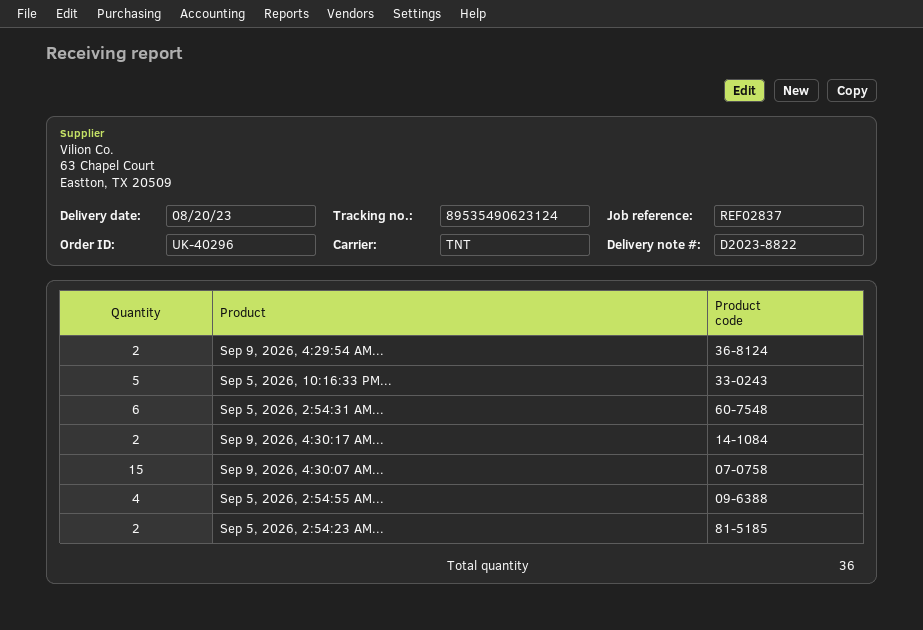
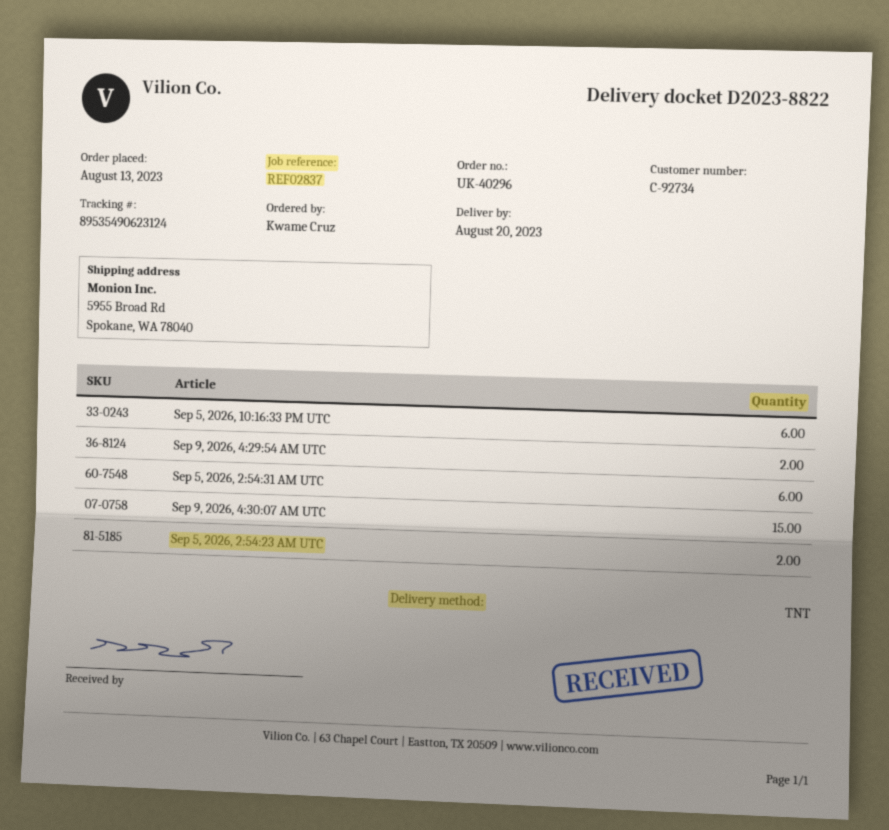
Sep 5, 2026, 10:16:33 PM...: 5 -> 6
Sep 9, 2026, 4:30:17 AM...: 2 -> none
Sep 5, 2026, 2:54:55 AM...: 4 -> none

